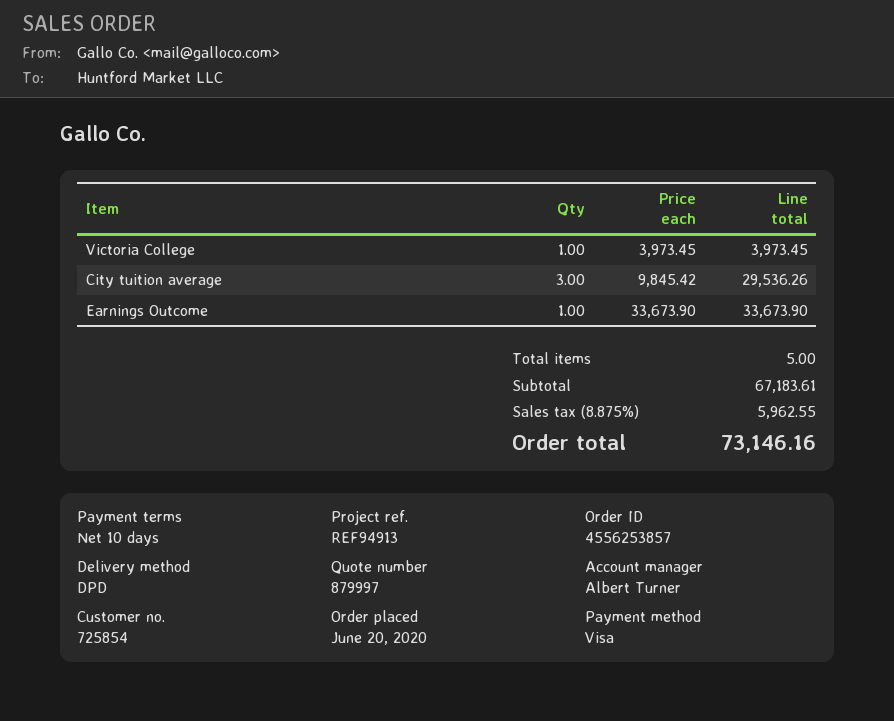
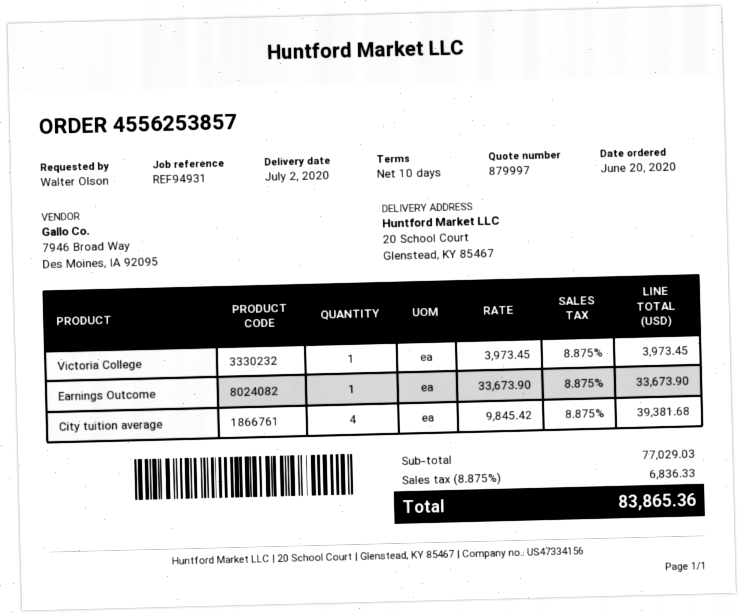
reference: REF94913 -> REF94931
City tuition average: 3 x 9845.42 = 29536.26 -> 4 x 9845.42 = 39381.68
subtotal: 67183.61 -> 77029.03
tax: 8.875% = 5962.55 -> 8.875% = 6836.33
total: 73146.16 -> 83865.36

